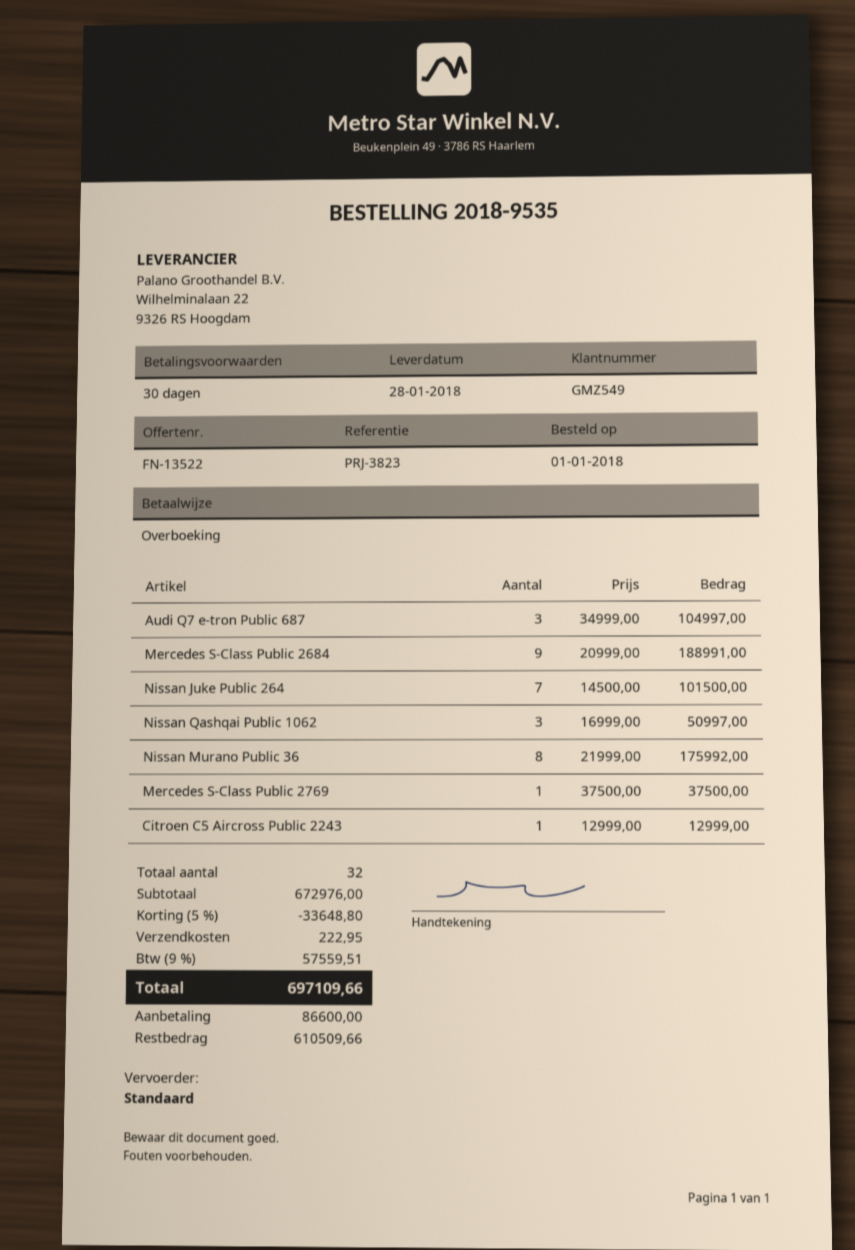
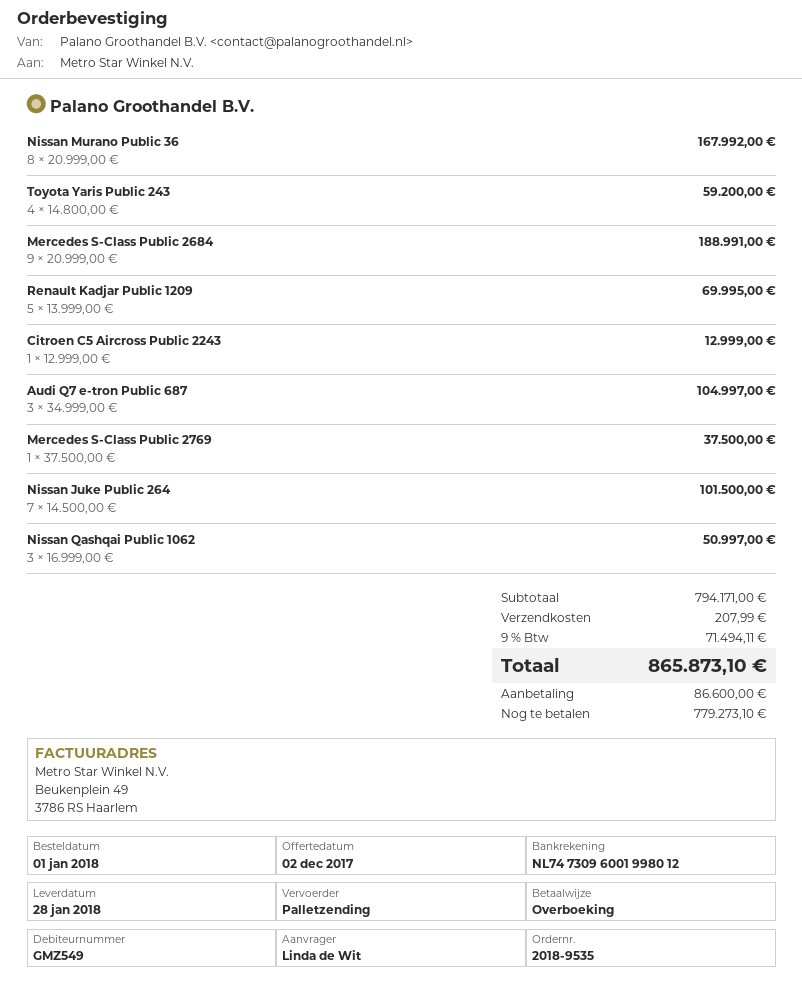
shipping method: standard -> pallet freight
Nissan Murano Public 36: 8 x 21999.00 = 175992.00 -> 8 x 20999.00 = 167992.00
Toyota Yaris Public 243: none -> 4 x 14800.00 = 59200.00
Renault Kadjar Public 1209: none -> 5 x 13999.00 = 69995.00
subtotal: 672976.00 -> 794171.00
discount: 5% = 33648.80 -> none
shipping: 222.95 -> 207.99
tax: 9% = 57559.51 -> 9% = 71494.11
total: 697109.66 -> 865873.10
balance: 610509.66 -> 779273.10

